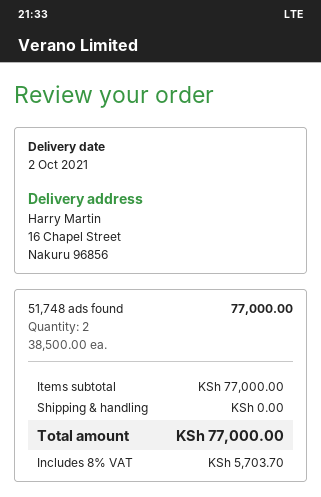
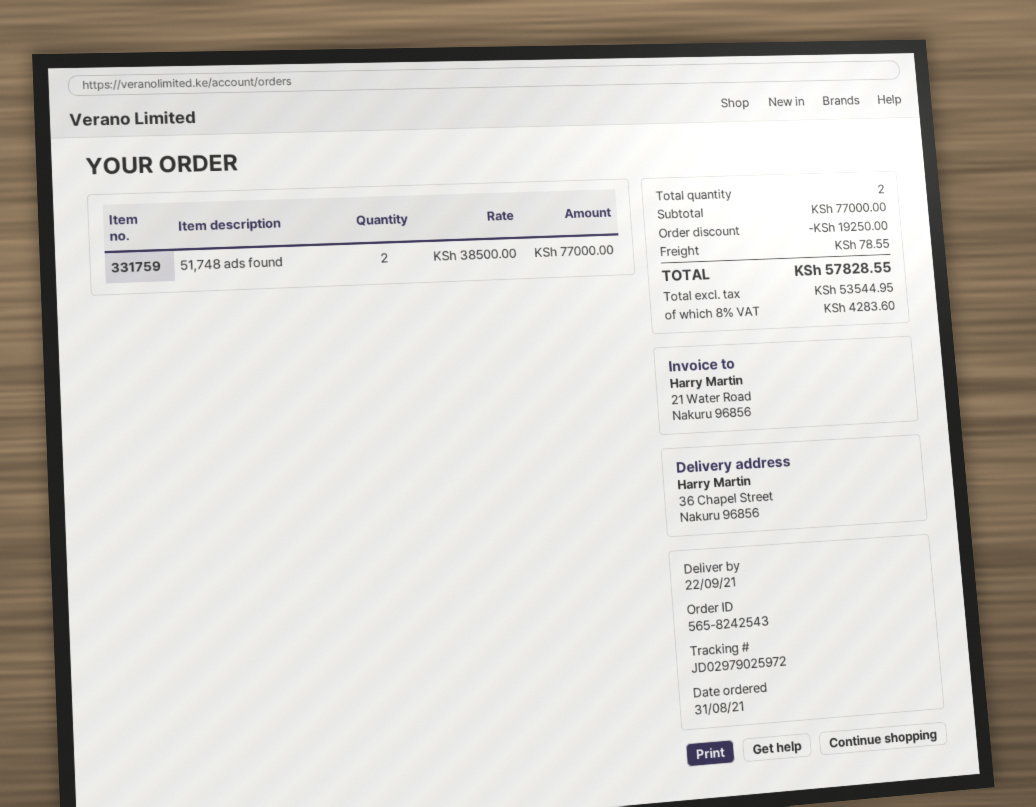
delivery date: 2021-10-02 -> 2021-09-22
ship to: 16 Chapel Street, Nakuru 96856 -> 36 Chapel Street, Nakuru 96856
discount: none -> 19250.00
shipping: 0.00 -> 78.55
tax: 8% = 5703.70 -> 8% = 4283.60
total: 77000.00 -> 57828.55

